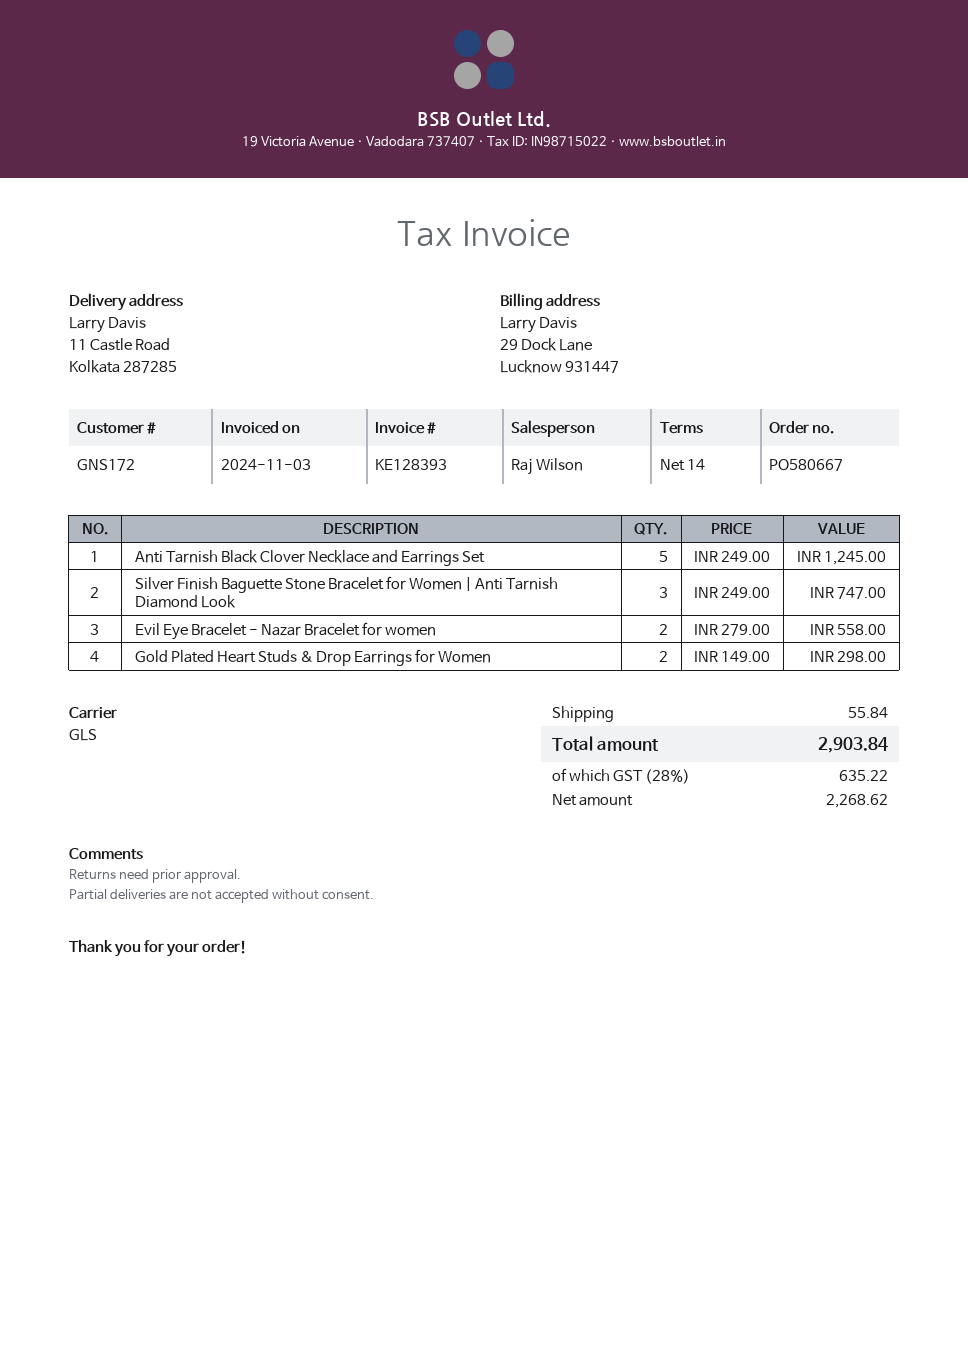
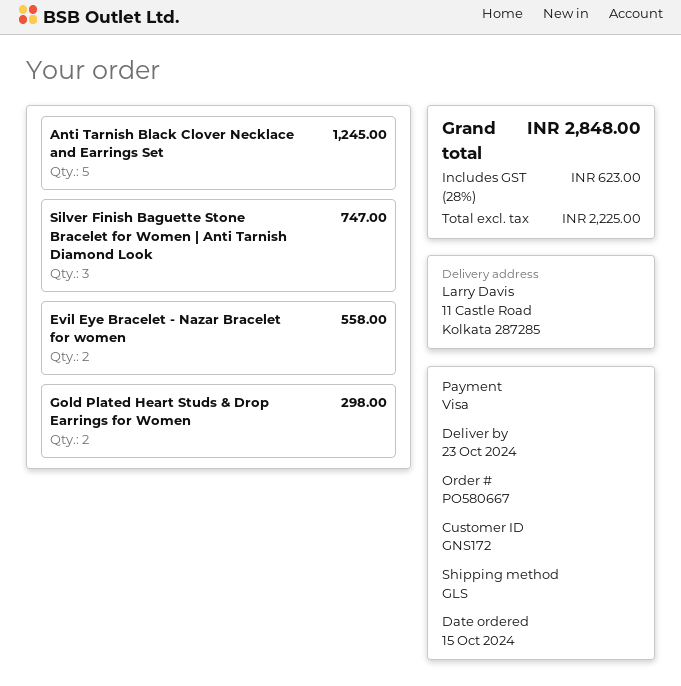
shipping: 55.84 -> none
net: 2268.62 -> 2225.00
tax: 28% = 635.22 -> 28% = 623.00
total: 2903.84 -> 2848.00

